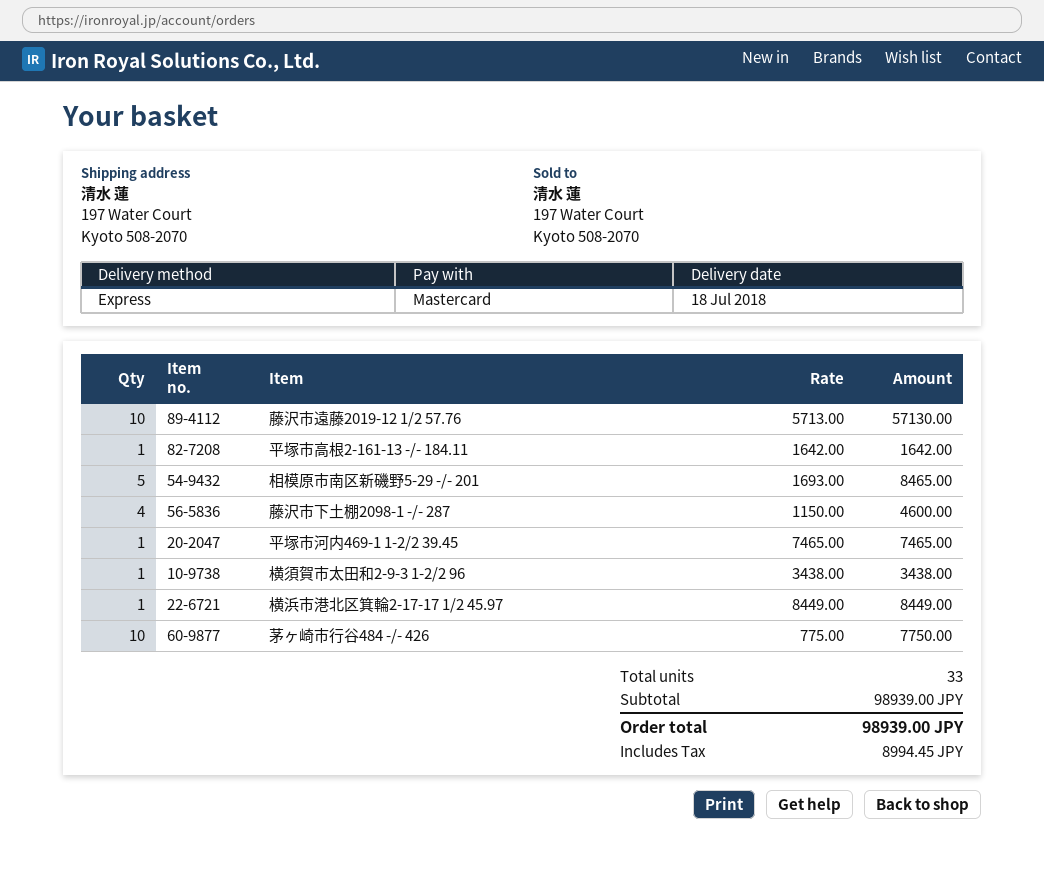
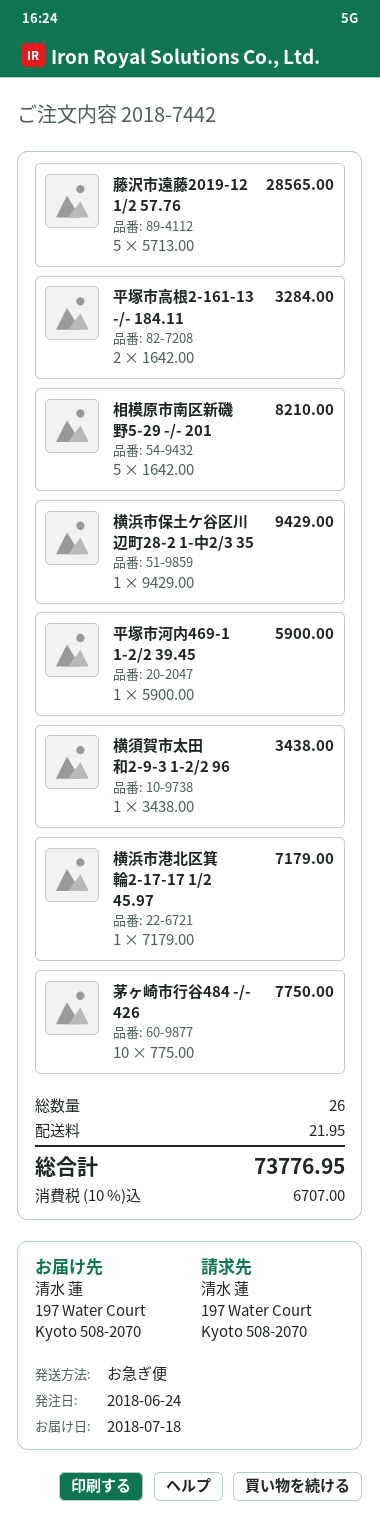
藤沢市遠藤2019-12 1/2 57.76: 10 x 5713.00 = 57130.00 -> 5 x 5713.00 = 28565.00
平塚市高根2-161-13 -/- 184.11: 1 x 1642.00 = 1642.00 -> 2 x 1642.00 = 3284.00
相模原市南区新磯野5-29 -/- 201: 5 x 1693.00 = 8465.00 -> 5 x 1642.00 = 8210.00
藤沢市下土棚2098-1 -/- 287: 4 x 1150.00 = 4600.00 -> none
平塚市河内469-1 1-2/2 39.45: 1 x 7465.00 = 7465.00 -> 1 x 5900.00 = 5900.00
横浜市港北区箕輪2-17-17 1/2 45.97: 1 x 8449.00 = 8449.00 -> 1 x 7179.00 = 7179.00
横浜市保土ケ谷区川辺町28-2 1-中2/3 35: none -> 1 x 9429.00 = 9429.00
total quantity: 33 -> 26
shipping: none -> 21.95
tax: 8994.45 -> 6707.00
total: 98939.00 -> 73776.95

